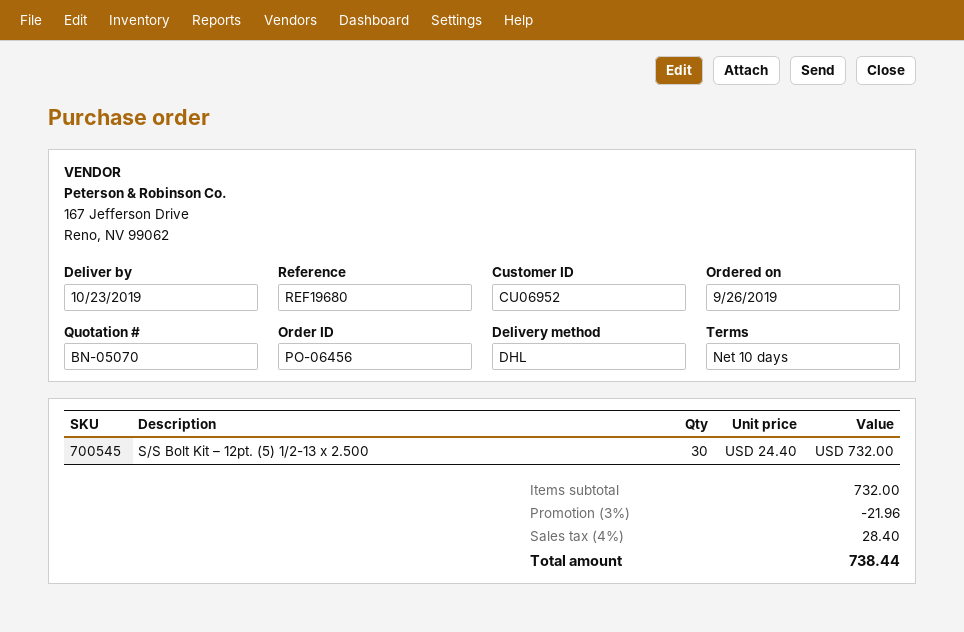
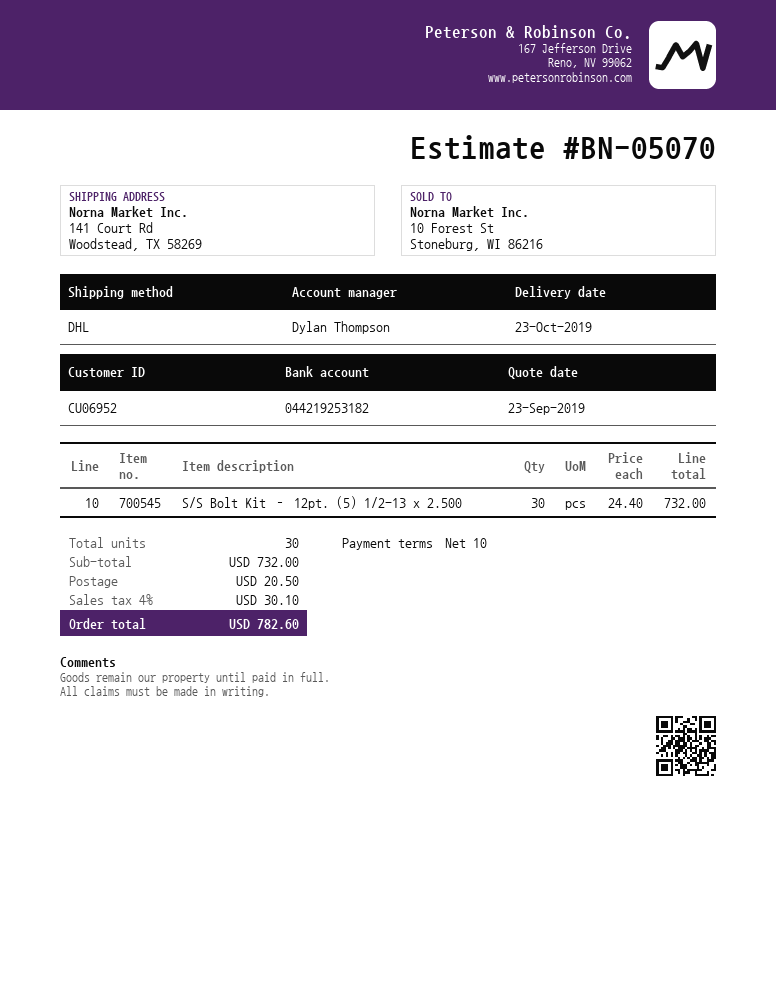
discount: 3% = 21.96 -> none
shipping: none -> 20.50
tax: 4% = 28.40 -> 4% = 30.10
total: 738.44 -> 782.60

